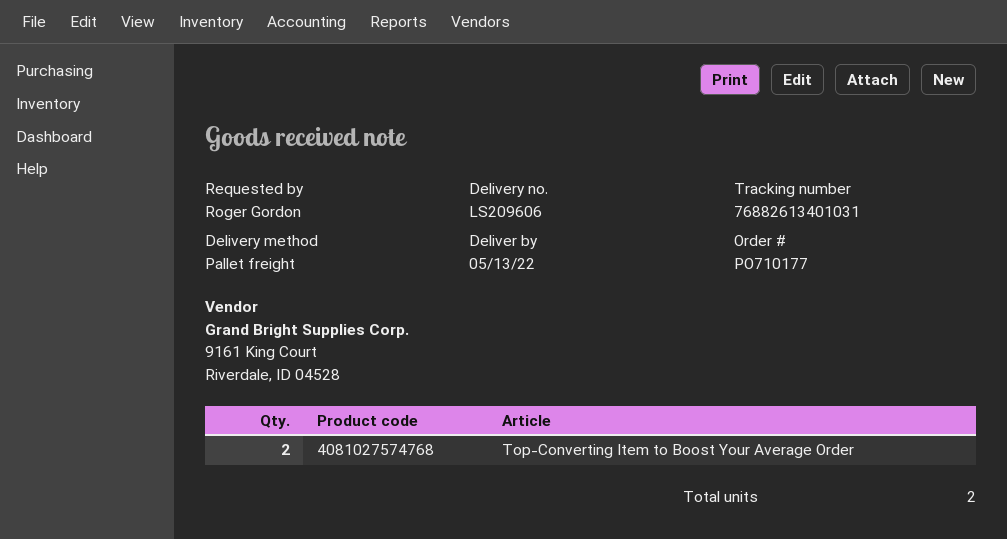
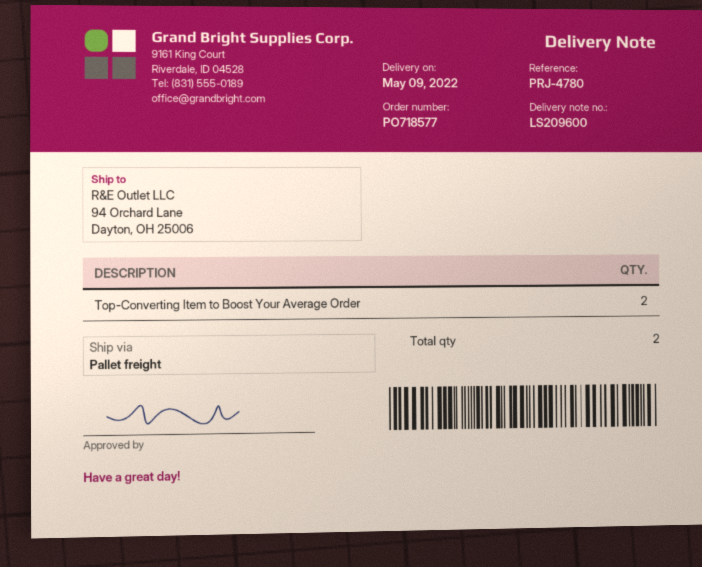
order number: PO710177 -> PO718577
delivery note number: LS209606 -> LS209600
delivery date: 2022-05-13 -> 2022-05-09

